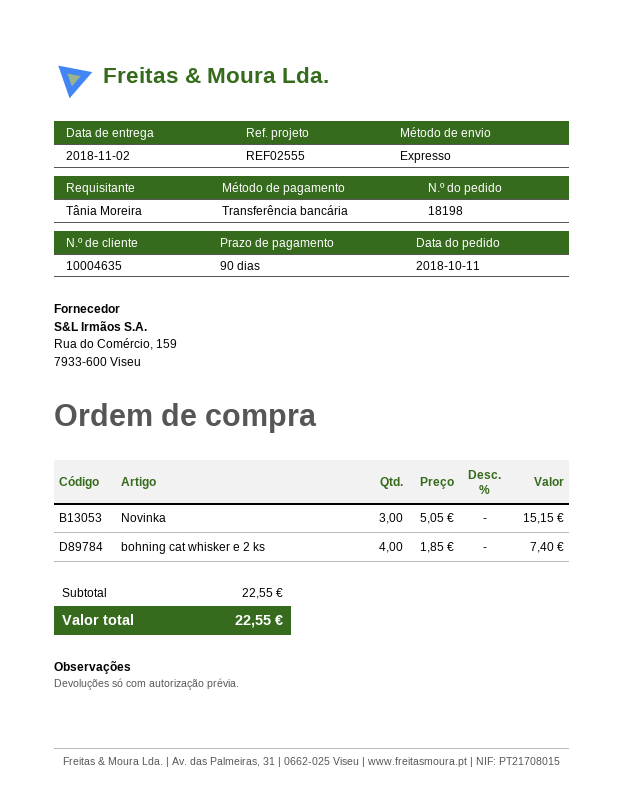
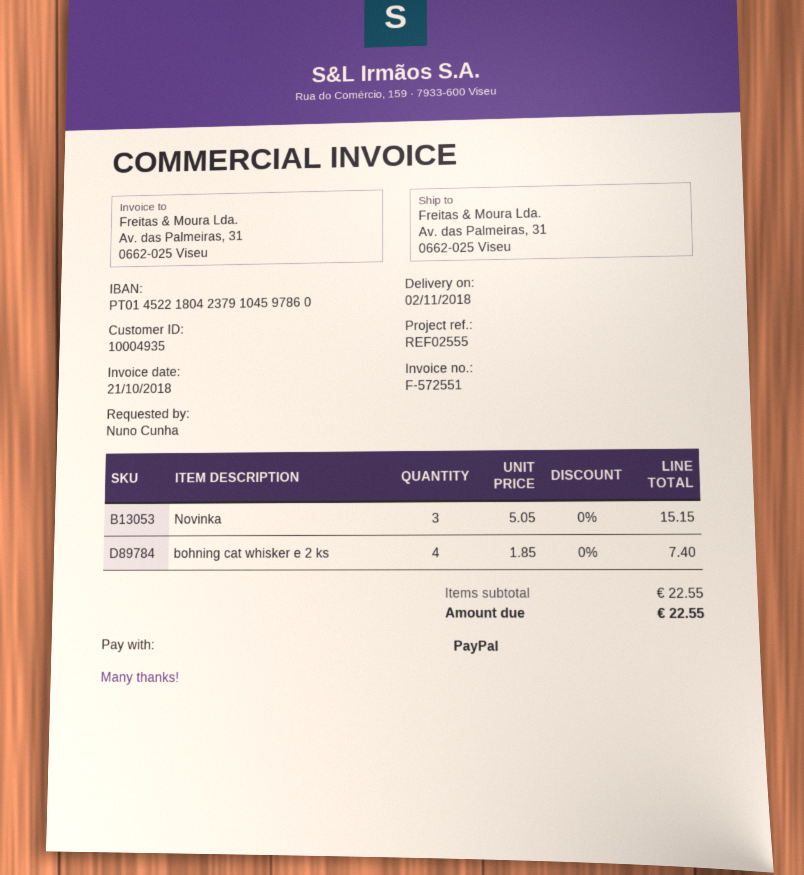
customer number: 10004635 -> 10004935
ordered by: Tânia Moreira -> Nuno Cunha
payment method: bank transfer -> PayPal

